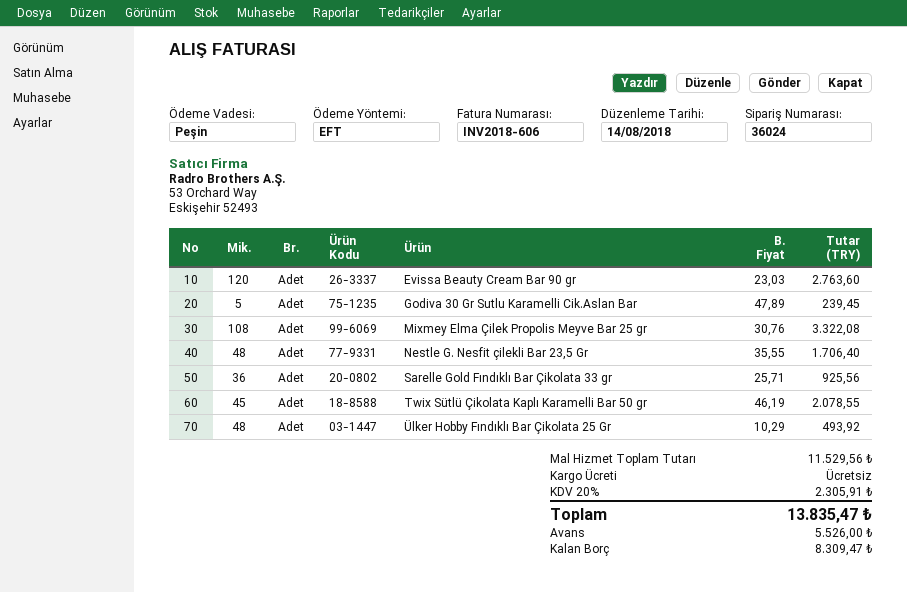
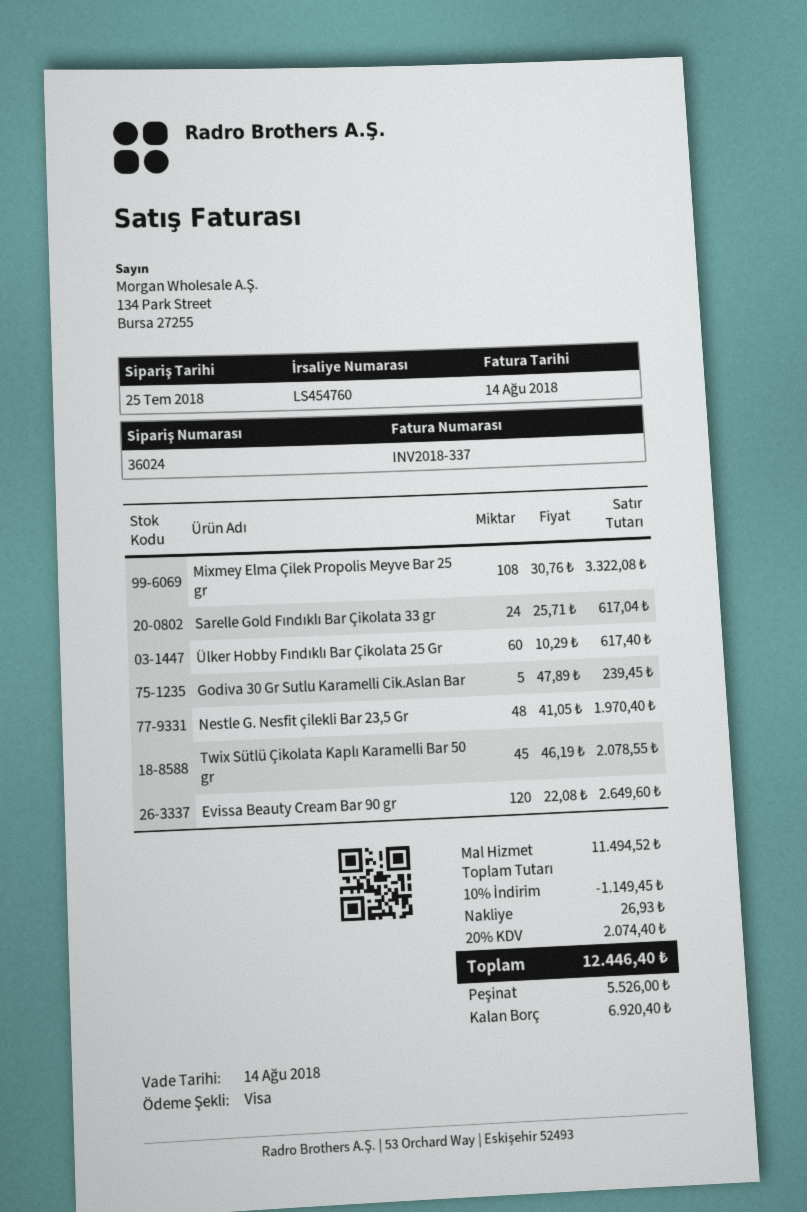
invoice number: INV2018-606 -> INV2018-337
payment method: bank transfer -> Visa
Evissa Beauty Cream Bar 90 gr: 120 x 23.03 = 2763.60 -> 120 x 22.08 = 2649.60
Nestle G. Nesfit çilekli Bar 23,5 Gr: 48 x 35.55 = 1706.40 -> 48 x 41.05 = 1970.40
Sarelle Gold Fındıklı Bar Çikolata 33 gr: 36 x 25.71 = 925.56 -> 24 x 25.71 = 617.04
Ülker Hobby Fındıklı Bar Çikolata 25 Gr: 48 x 10.29 = 493.92 -> 60 x 10.29 = 617.40
subtotal: 11529.56 -> 11494.52
discount: none -> 10% = 1149.45
shipping: 0.00 -> 26.93
tax: 20% = 2305.91 -> 20% = 2074.40
total: 13835.47 -> 12446.40
balance: 8309.47 -> 6920.40

